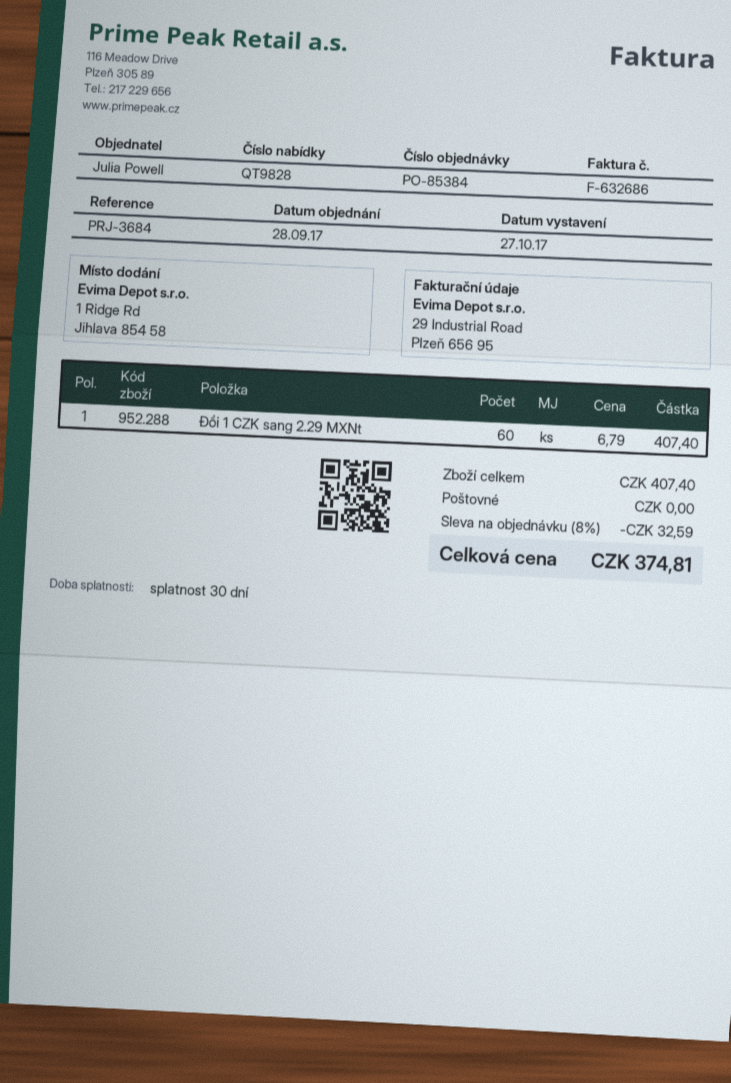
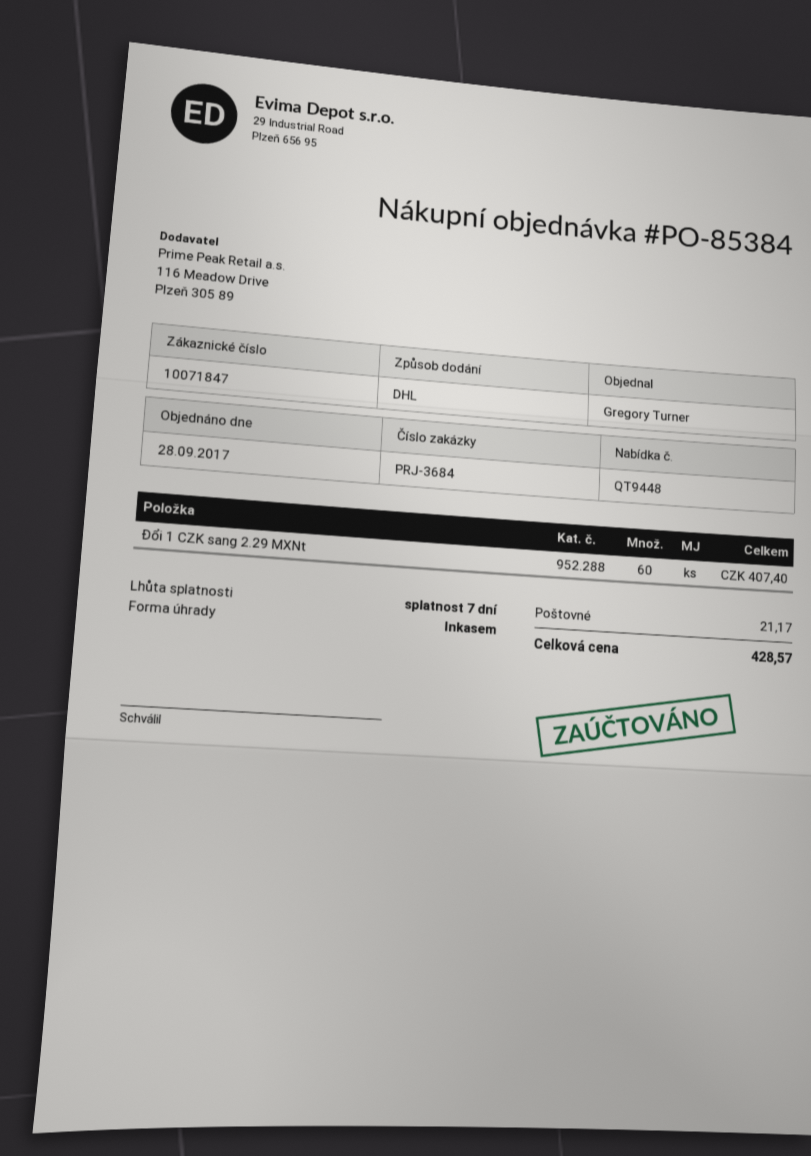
quote number: QT9828 -> QT9448
payment terms: 30 days -> 7 days
ordered by: Julia Powell -> Gregory Turner
discount: 8% = 32.59 -> none
shipping: 0.00 -> 21.17
total: 374.81 -> 428.57

